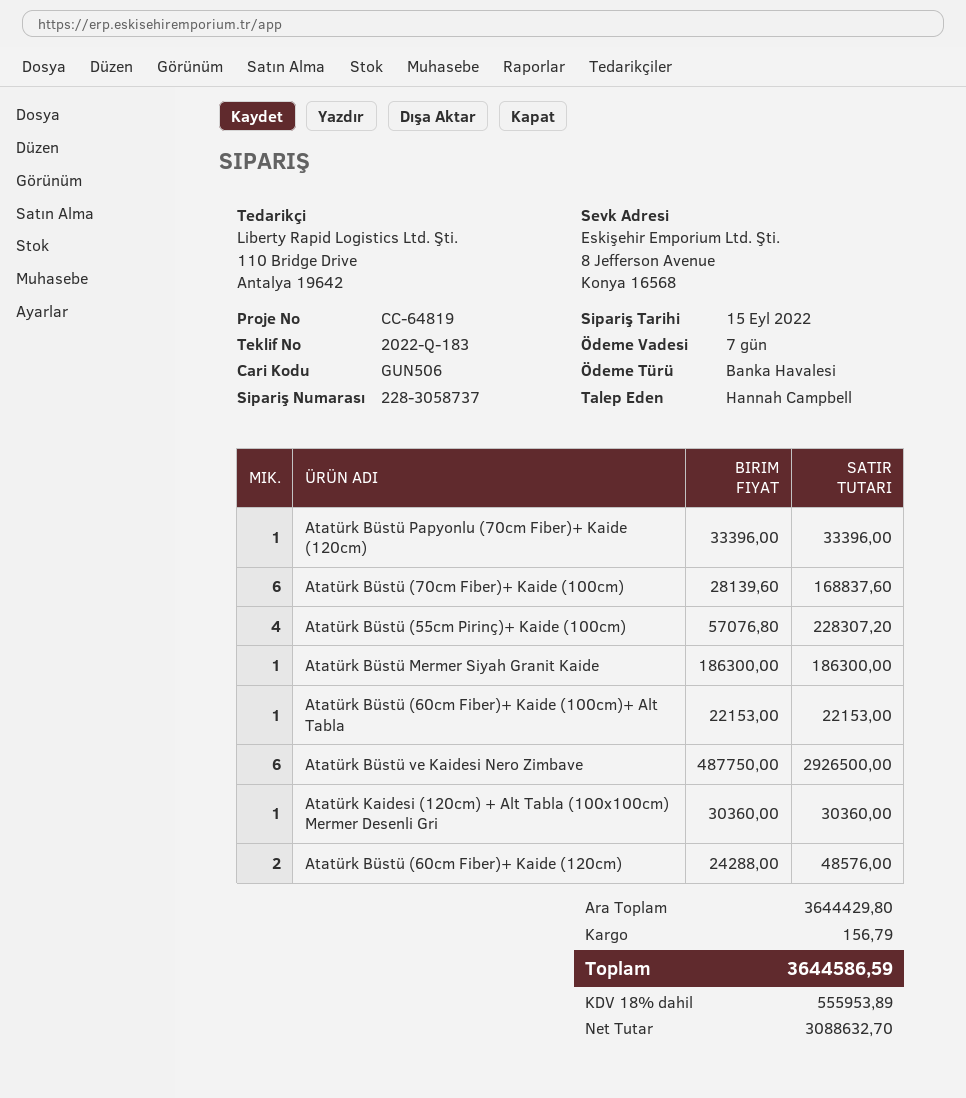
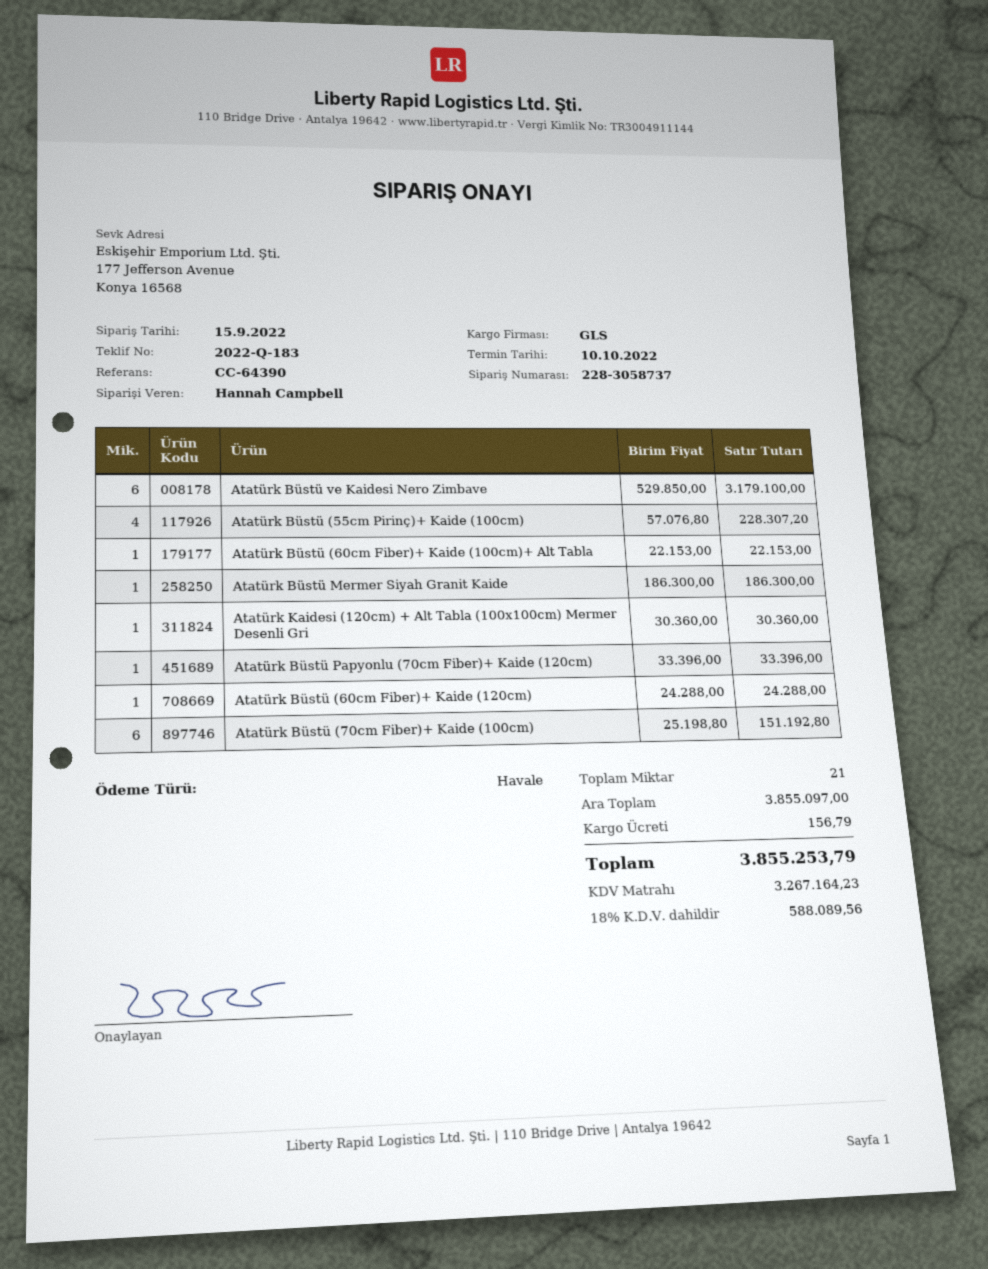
reference: CC-64819 -> CC-64390
ship to: 8 Jefferson Avenue, Konya 16568 -> 177 Jefferson Avenue, Konya 16568
Atatürk Büstü (70cm Fiber)+ Kaide (100cm): 6 x 28139.60 = 168837.60 -> 6 x 25198.80 = 151192.80
Atatürk Büstü ve Kaidesi Nero Zimbave: 6 x 487750.00 = 2926500.00 -> 6 x 529850.00 = 3179100.00
Atatürk Büstü (60cm Fiber)+ Kaide (120cm): 2 x 24288.00 = 48576.00 -> 1 x 24288.00 = 24288.00
subtotal: 3644429.80 -> 3855097.00
net: 3088632.70 -> 3267164.23
tax: 18% = 555953.89 -> 18% = 588089.56
total: 3644586.59 -> 3855253.79

